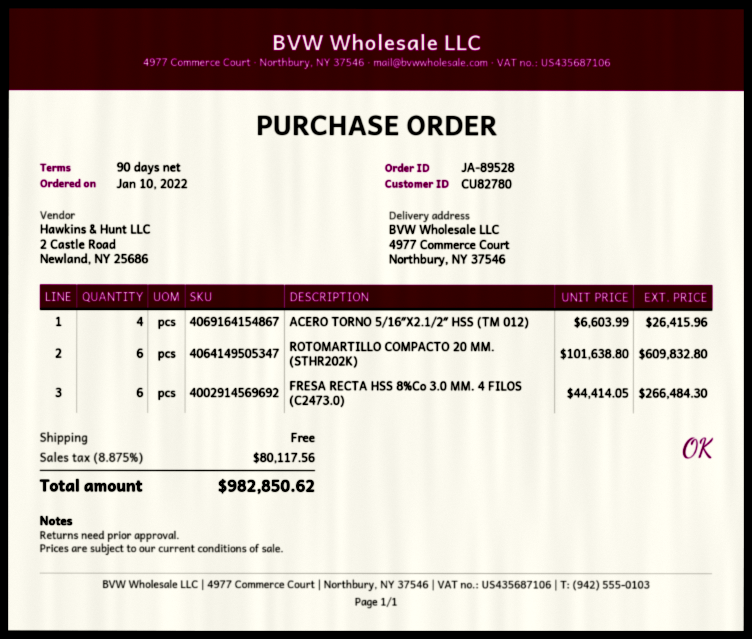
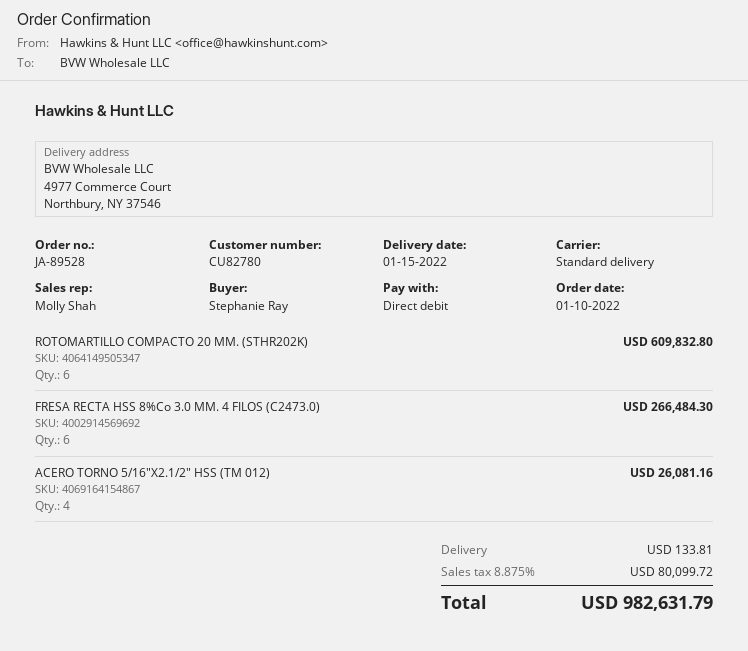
ACERO TORNO 5/16″X2.1/2″ HSS (TM 012): 4 for 26415.96 -> 4 for 26081.16
shipping: 0.00 -> 133.81
tax: 8.875% = 80117.56 -> 8.875% = 80099.72
total: 982850.62 -> 982631.79

